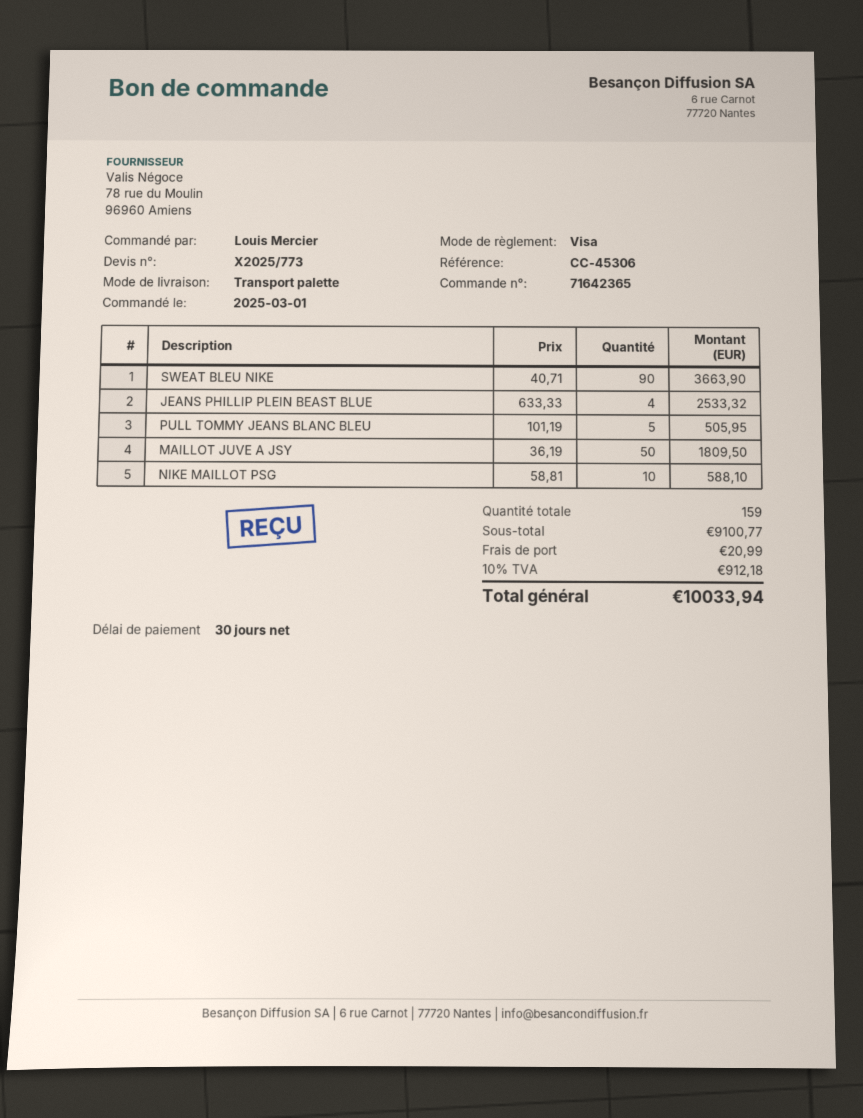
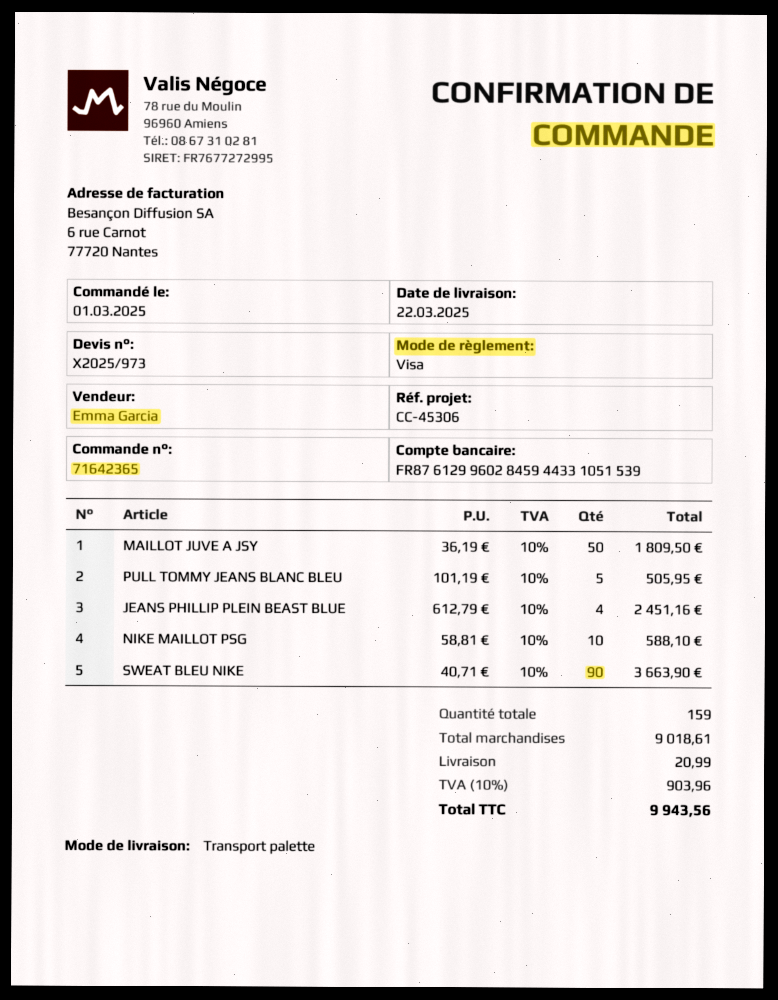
quote number: X2025/773 -> X2025/973
JEANS PHILLIP PLEIN BEAST BLUE: 4 x 633.33 = 2533.32 -> 4 x 612.79 = 2451.16
subtotal: 9100.77 -> 9018.61
tax: 10% = 912.18 -> 10% = 903.96
total: 10033.94 -> 9943.56

